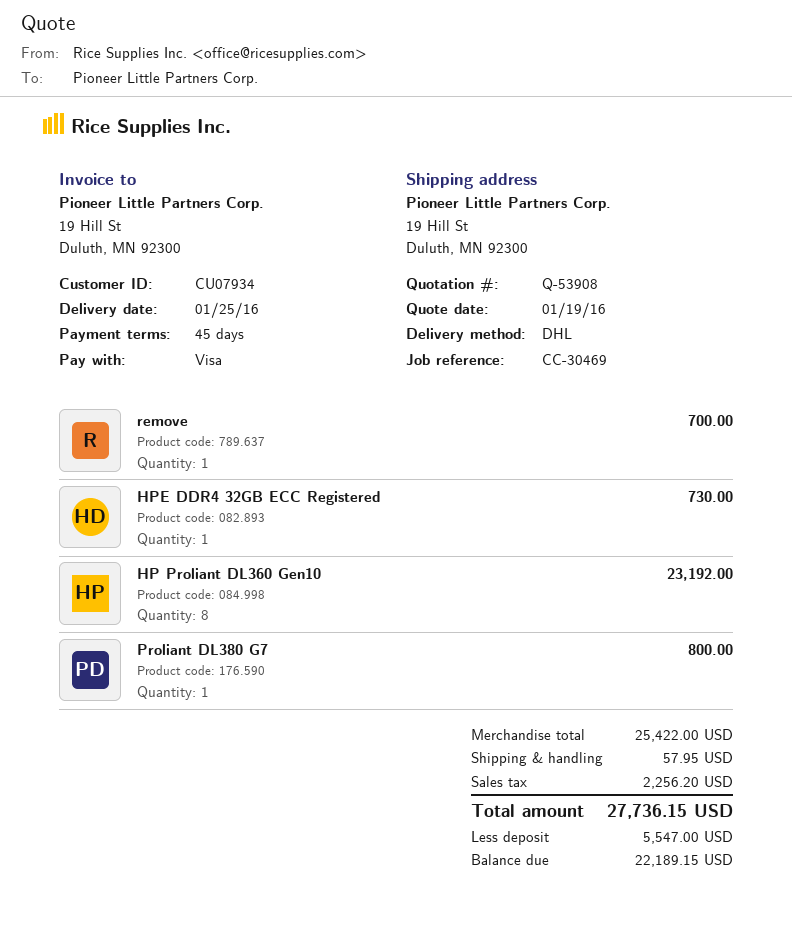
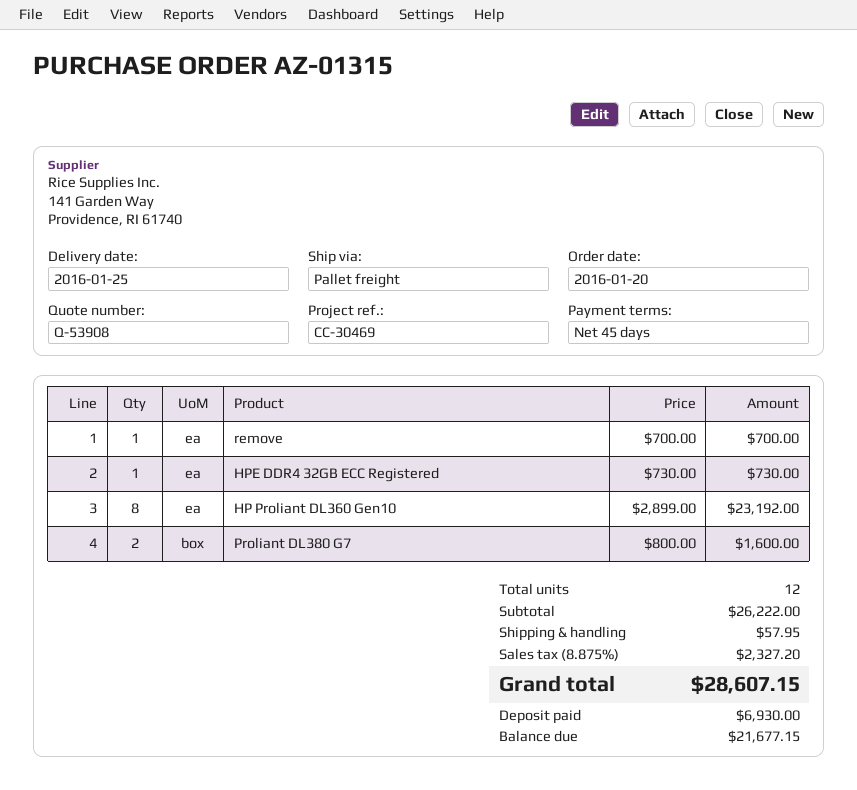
shipping method: DHL -> pallet freight
Proliant DL380 G7: 1 for 800.00 -> 2 for 1600.00
subtotal: 25422.00 -> 26222.00
tax: 2256.20 -> 2327.20
total: 27736.15 -> 28607.15
deposit: 5547.00 -> 6930.00
balance: 22189.15 -> 21677.15

